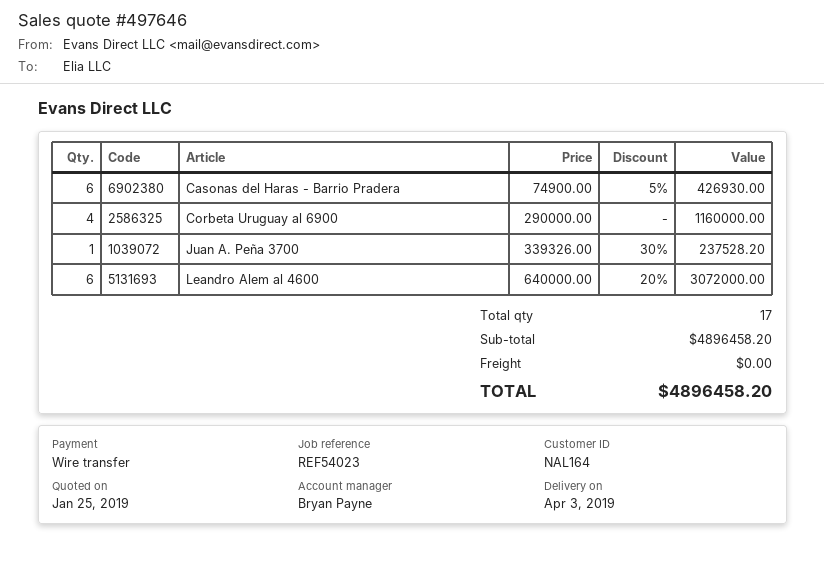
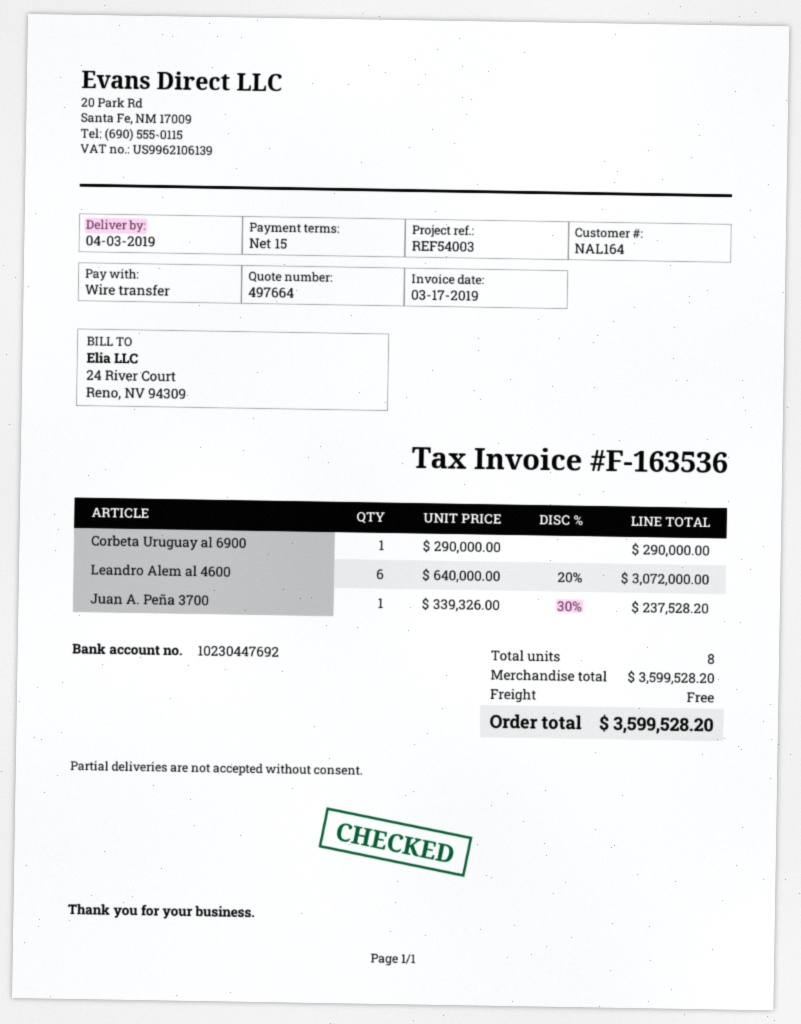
quote number: 497646 -> 497664
reference: REF54023 -> REF54003
Casonas del Haras - Barrio Pradera: 6 x 74900.00 - 5% = 426930.00 -> none
Corbeta Uruguay al 6900: 4 x 290000.00 = 1160000.00 -> 1 x 290000.00 = 290000.00
total quantity: 17 -> 8
subtotal: 4896458.20 -> 3599528.20
total: 4896458.20 -> 3599528.20

